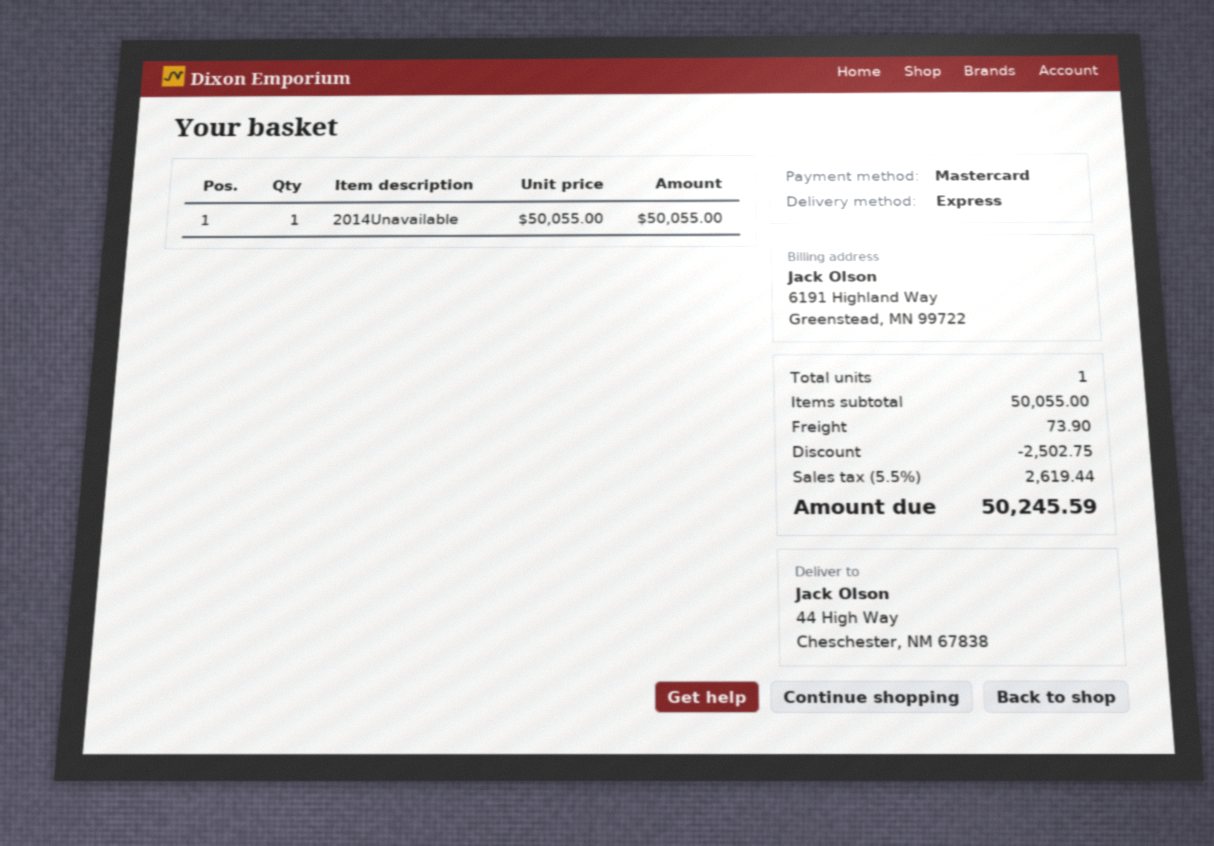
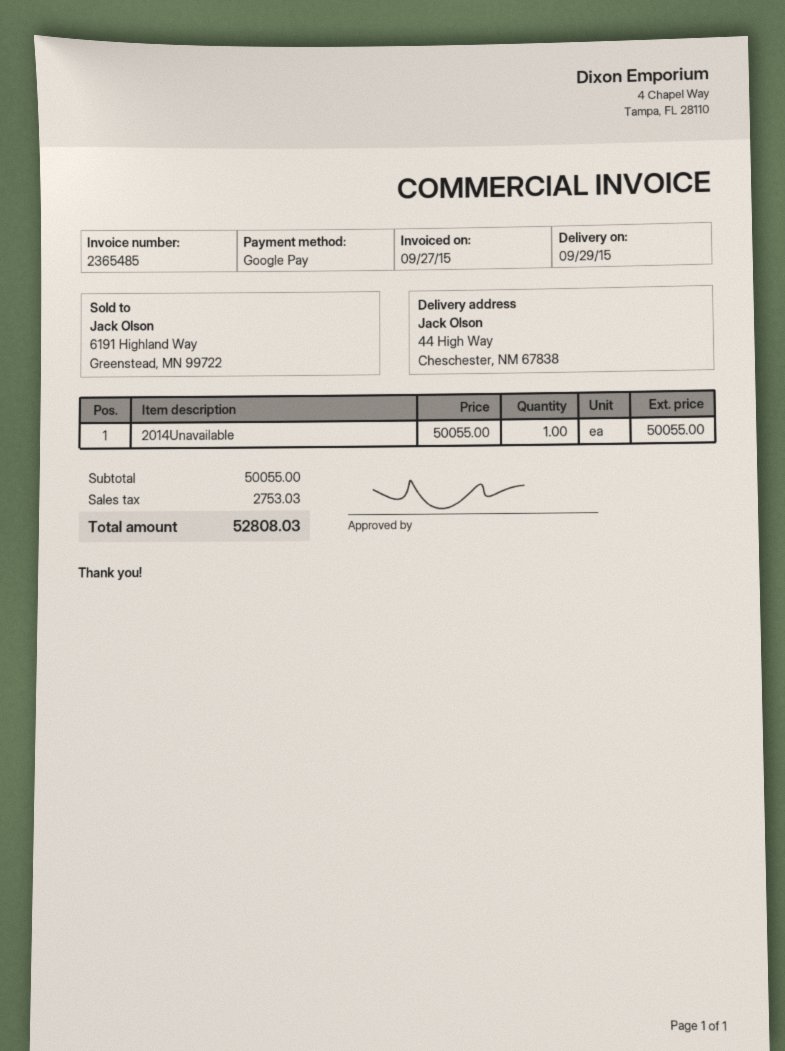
payment method: Mastercard -> Google Pay
discount: 2502.75 -> none
shipping: 73.90 -> none
tax: 2619.44 -> 2753.03
total: 50245.59 -> 52808.03

